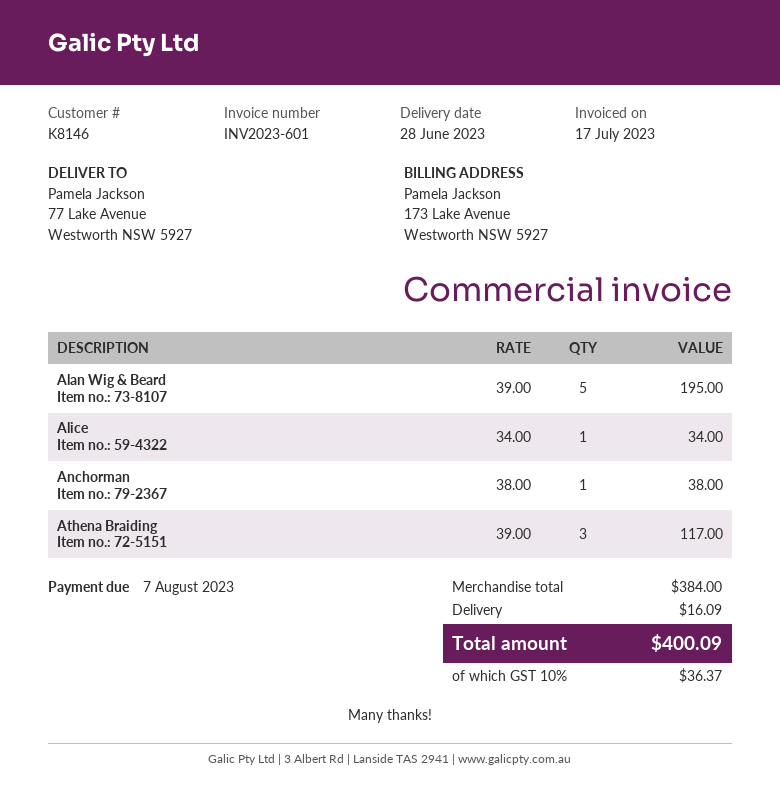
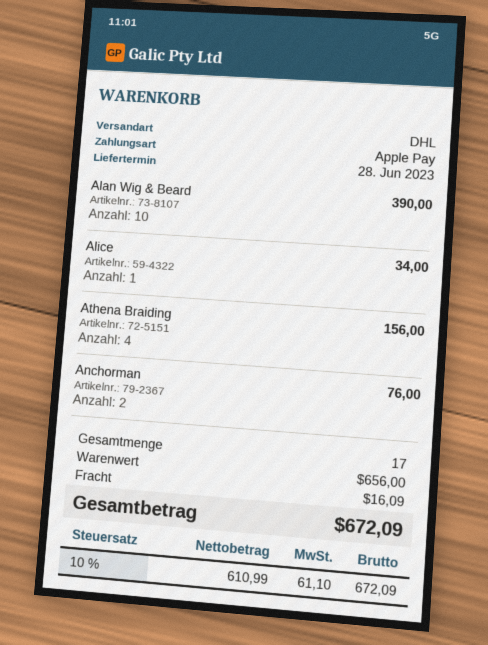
Alan Wig & Beard: 5 for 195.00 -> 10 for 390.00
Anchorman: 1 for 38.00 -> 2 for 76.00
Athena Braiding: 3 for 117.00 -> 4 for 156.00
subtotal: 384.00 -> 656.00
tax: 10% = 36.37 -> 10% = 61.10
total: 400.09 -> 672.09

